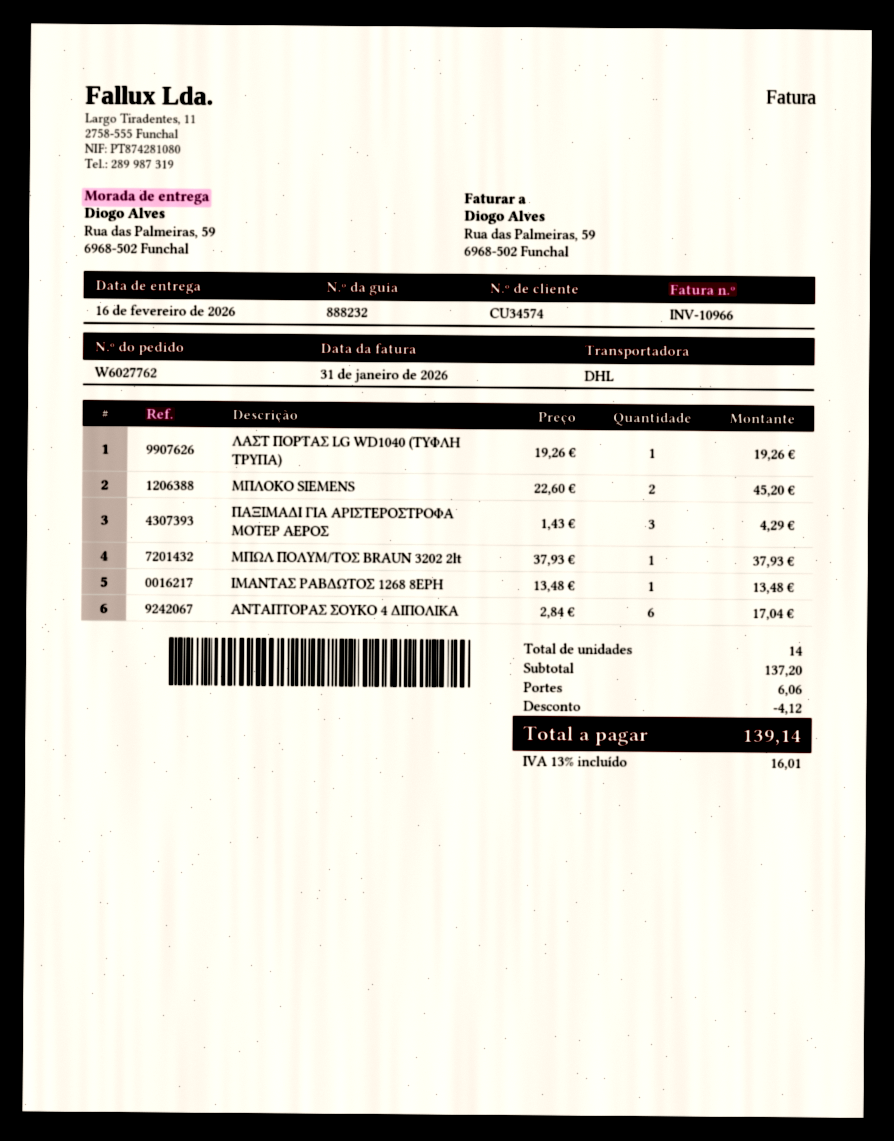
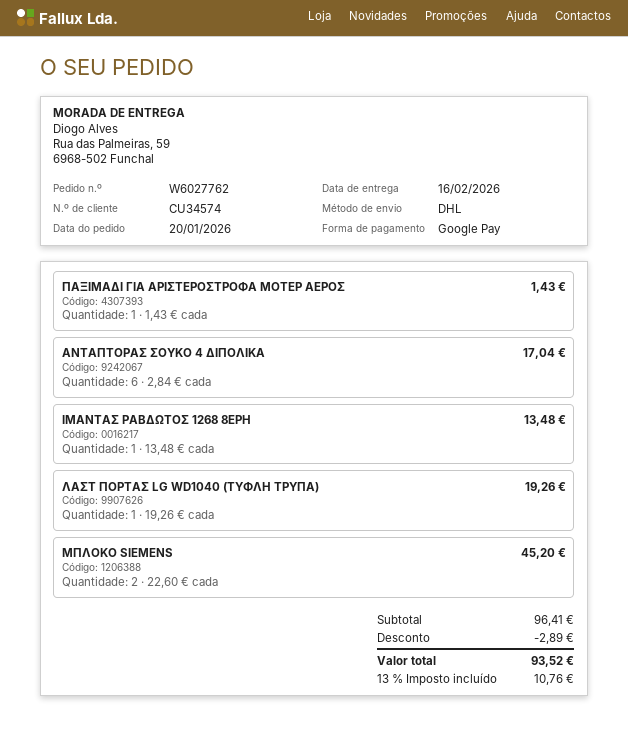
ΠΑΞΙΜΑΔΙ ΓΙΑ ΑΡΙΣΤΕΡΟΣΤΡΟΦΑ ΜΟΤΕΡ ΑΕΡΟΣ: 3 x 1.43 = 4.29 -> 1 x 1.43 = 1.43
ΜΠΩΛ ΠΟΛΥΜ/ΤΟΣ BRAUN 3202 2lt: 1 x 37.93 = 37.93 -> none
subtotal: 137.20 -> 96.41
discount: 4.12 -> 2.89
shipping: 6.06 -> none
tax: 13% = 16.01 -> 13% = 10.76
total: 139.14 -> 93.52

